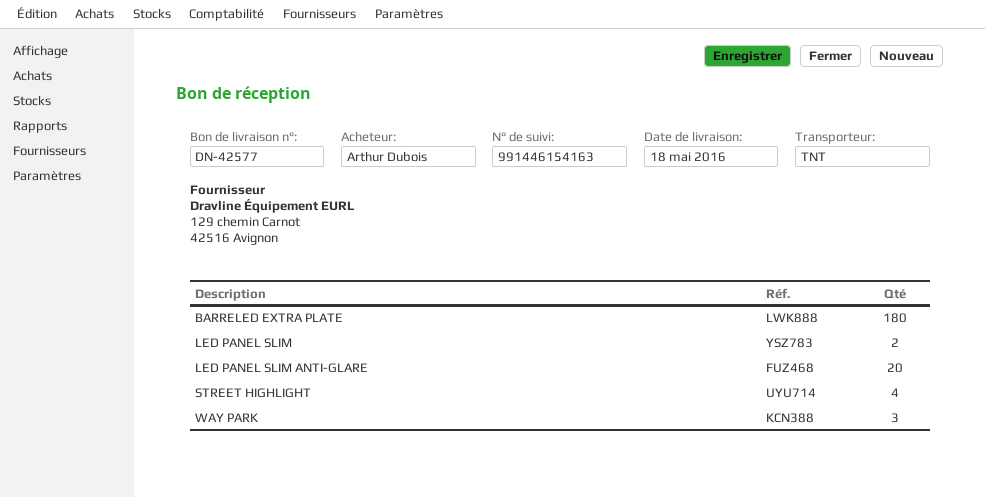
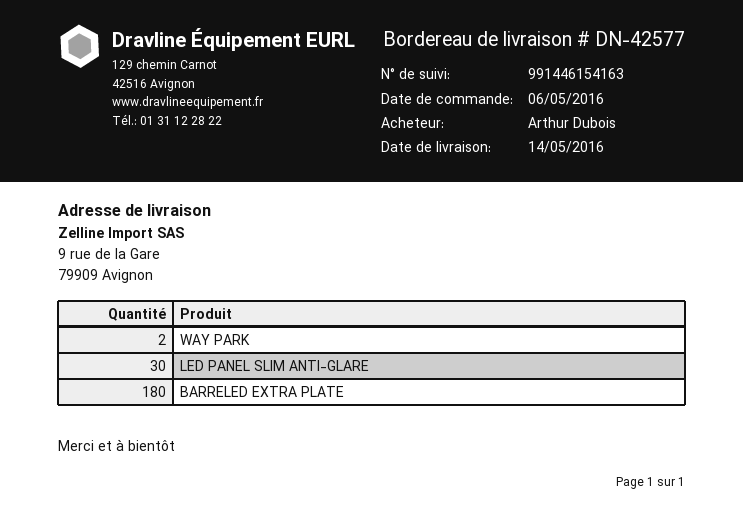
delivery date: 2016-05-18 -> 2016-05-14
LED PANEL SLIM: 2 -> none
LED PANEL SLIM ANTI-GLARE: 20 -> 30
STREET HIGHLIGHT: 4 -> none
WAY PARK: 3 -> 2

